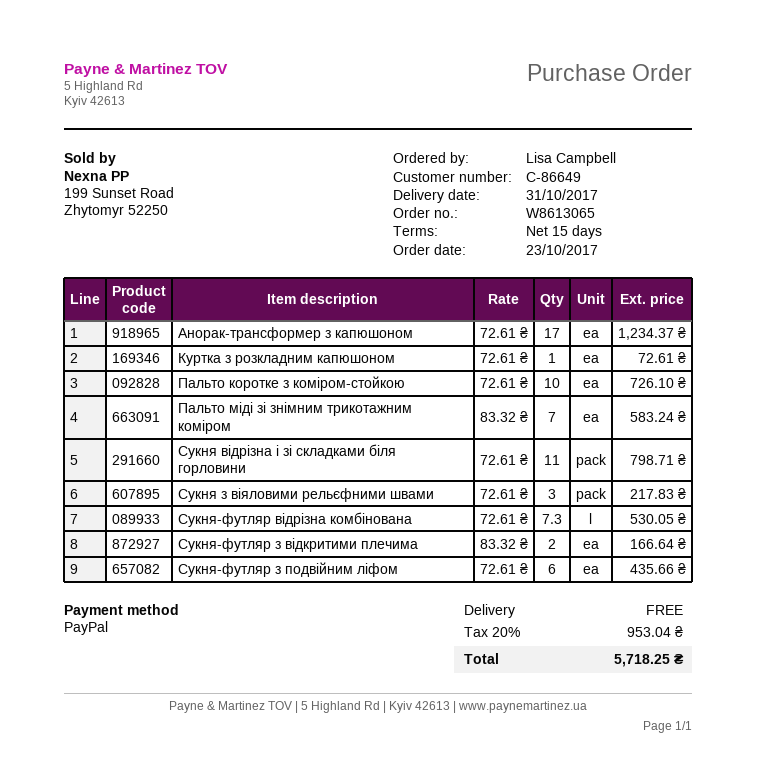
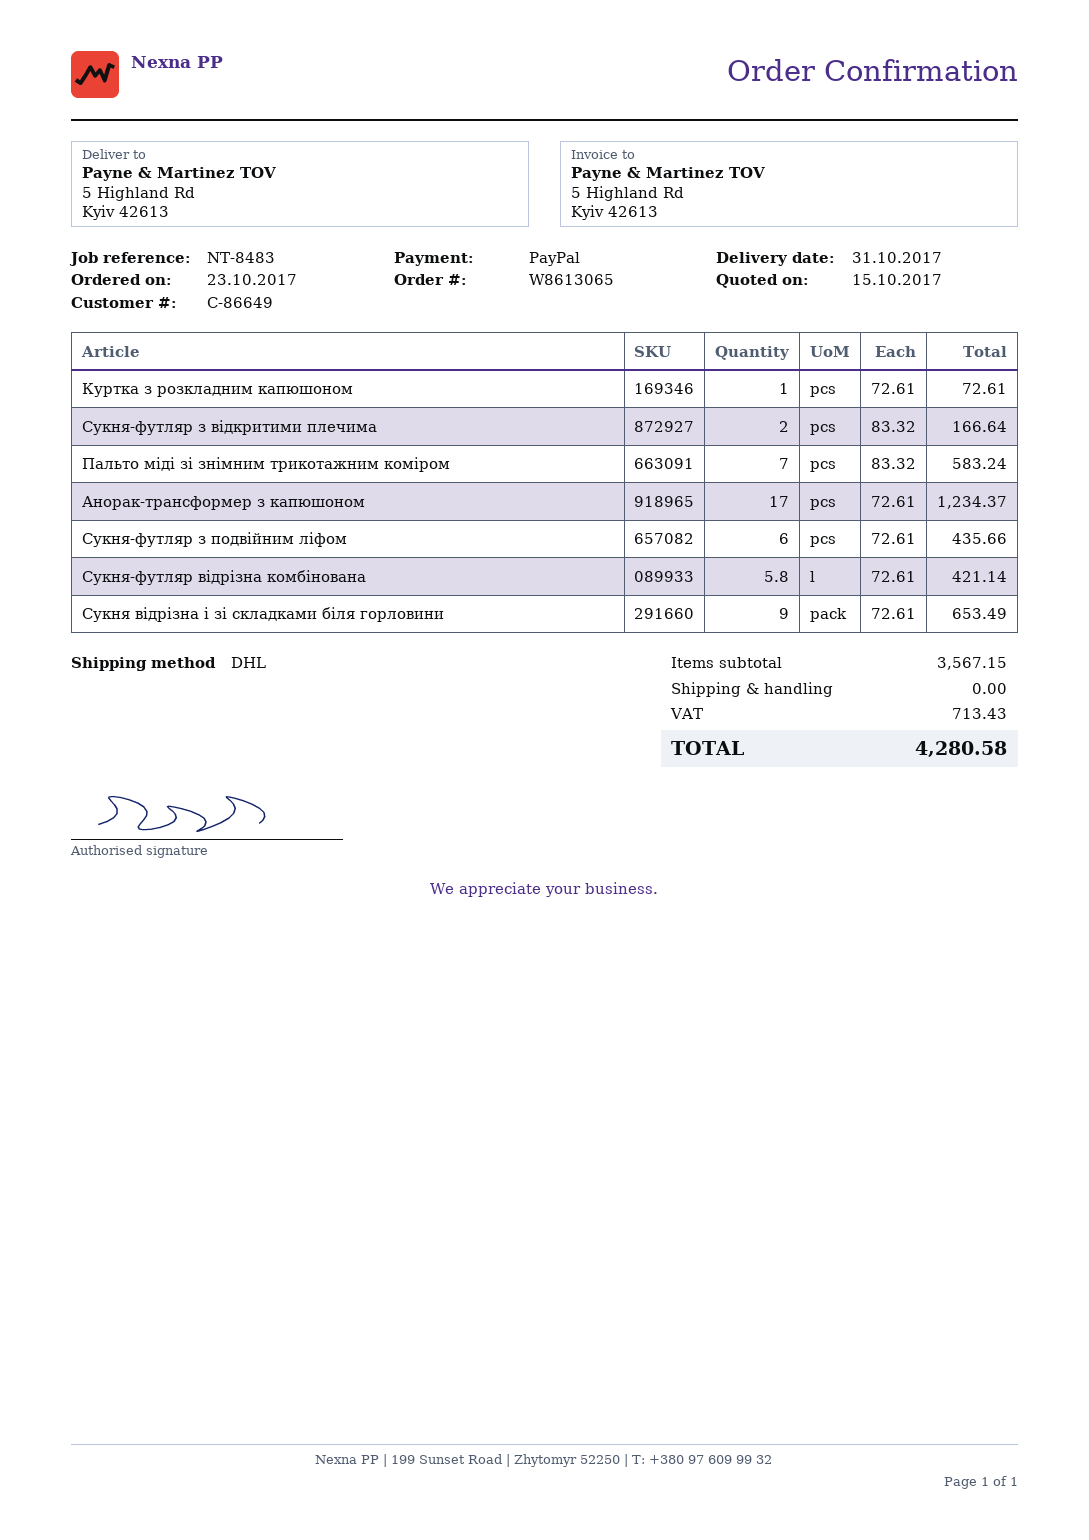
Пальто коротке з коміром-стойкою: 10 x 72.61 = 726.10 -> none
Сукня відрізна і зі складками біля горловини: 11 x 72.61 = 798.71 -> 9 x 72.61 = 653.49
Сукня з віяловими рельєфними швами: 3 x 72.61 = 217.83 -> none
Сукня-футляр відрізна комбінована: 7.3 x 72.61 = 530.05 -> 5.8 x 72.61 = 421.14
tax: 953.04 -> 713.43
total: 5718.25 -> 4280.58

